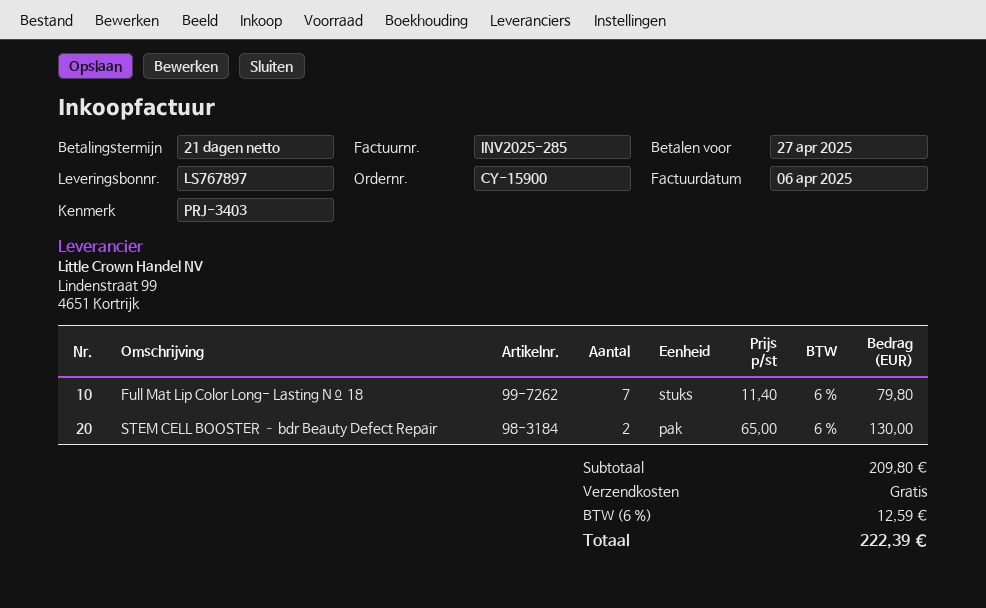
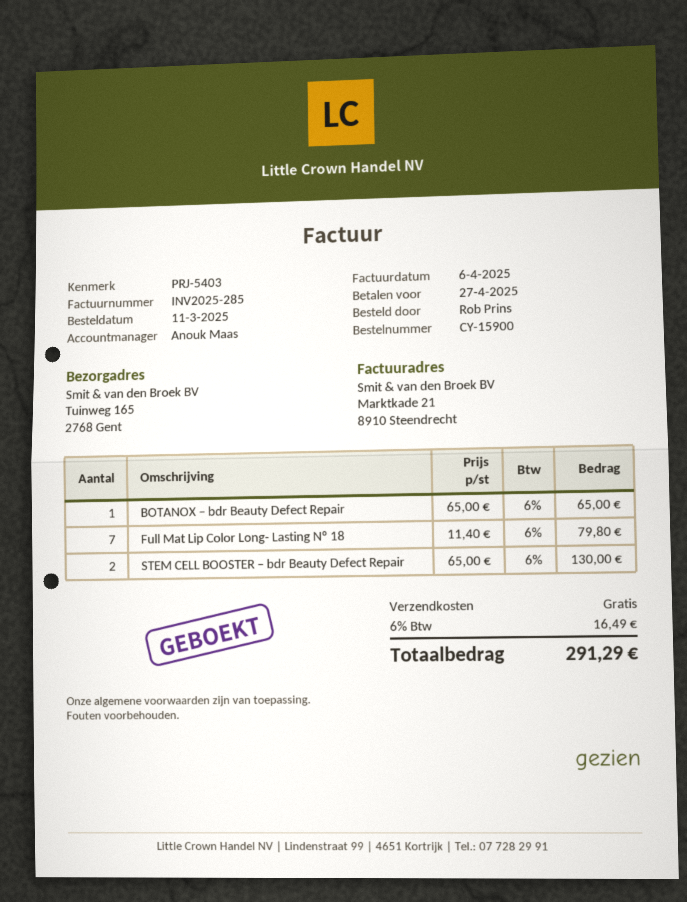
reference: PRJ-3403 -> PRJ-5403
BOTANOX – bdr Beauty Defect Repair: none -> 1 x 65.00 = 65.00
tax: 6% = 12.59 -> 6% = 16.49
total: 222.39 -> 291.29

